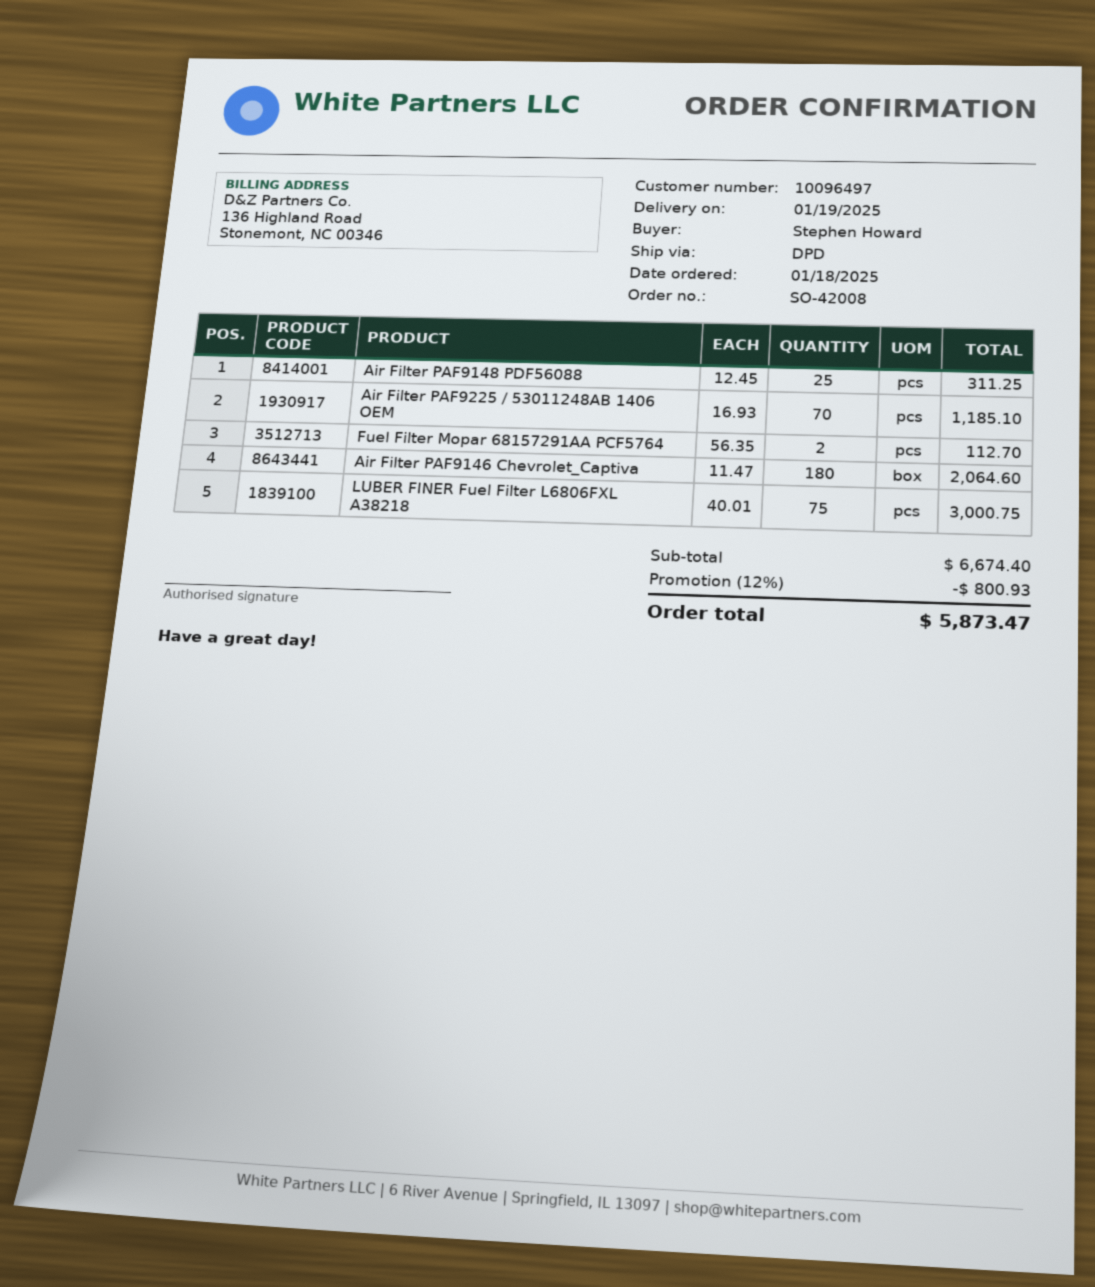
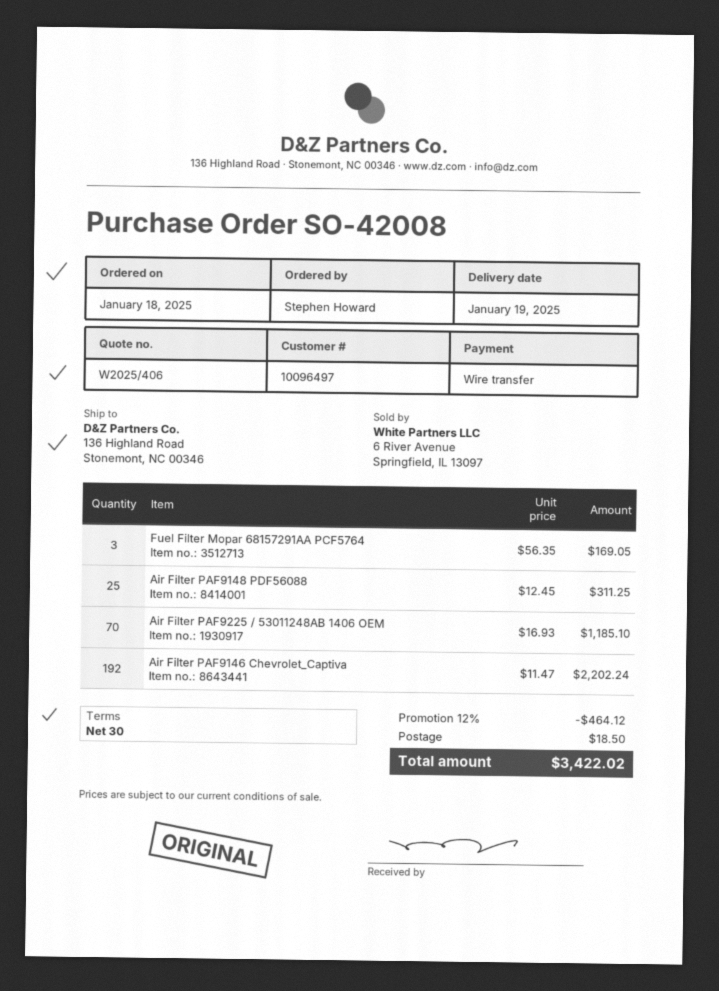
Fuel Filter Mopar 68157291AA PCF5764: 2 x 56.35 = 112.70 -> 3 x 56.35 = 169.05
Air Filter PAF9146 Chevrolet_Captiva: 180 x 11.47 = 2064.60 -> 192 x 11.47 = 2202.24
LUBER FINER Fuel Filter L6806FXL A38218: 75 x 40.01 = 3000.75 -> none
discount: 12% = 800.93 -> 12% = 464.12
shipping: none -> 18.50
total: 5873.47 -> 3422.02

